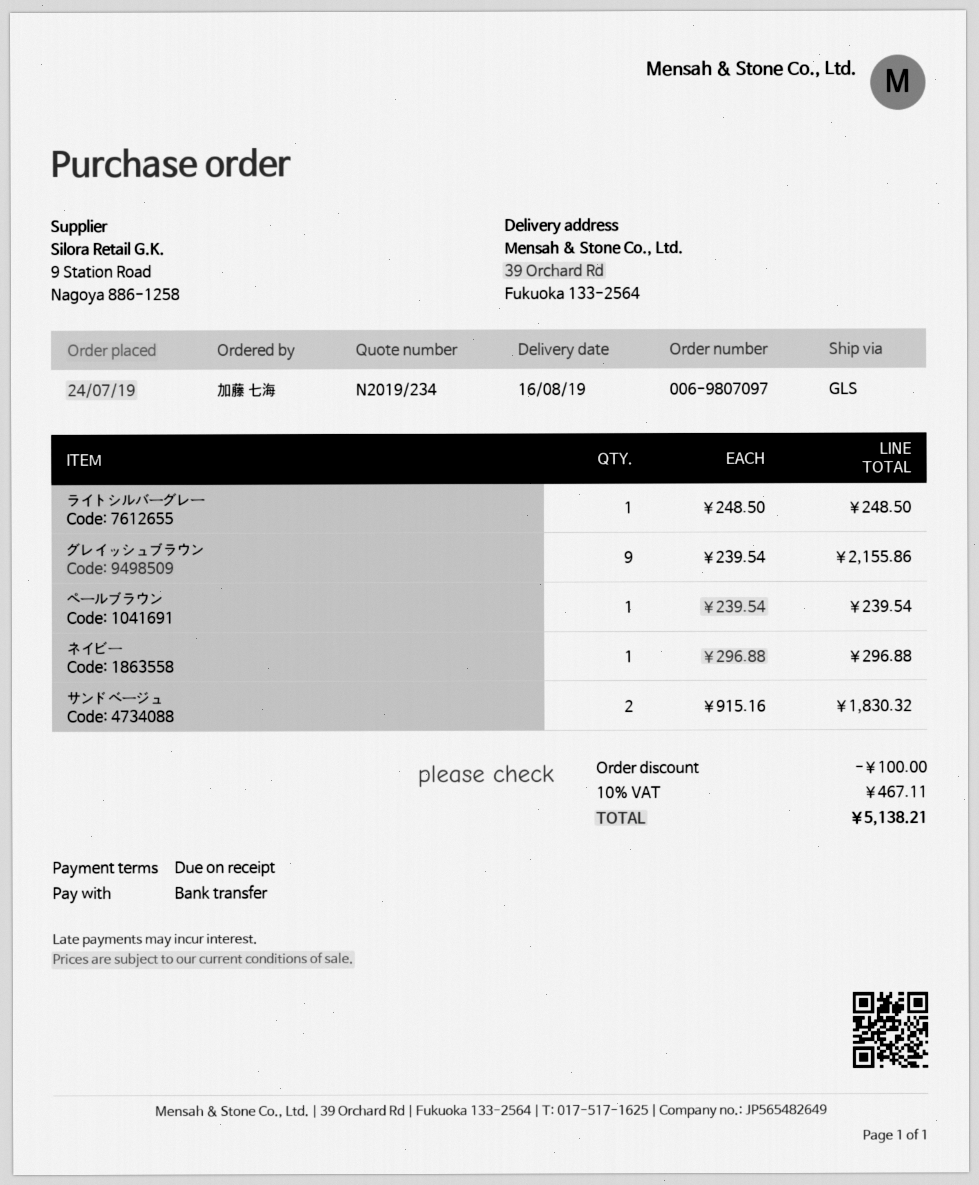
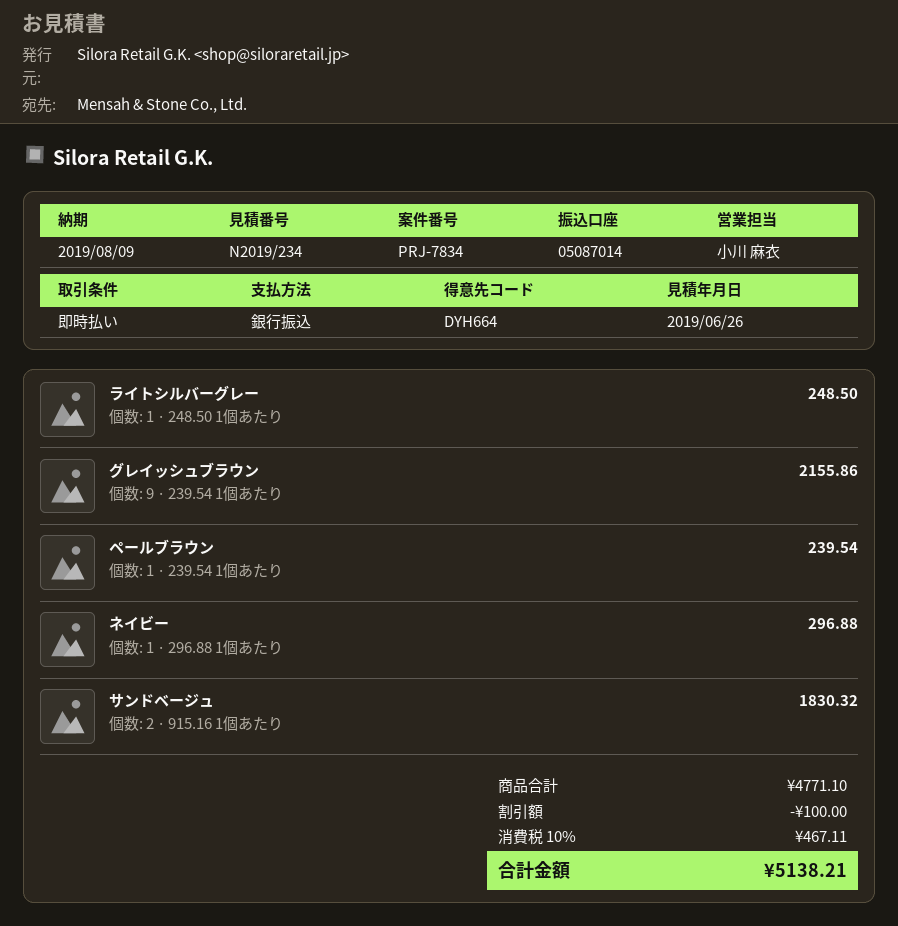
delivery date: 2019-08-16 -> 2019-08-09

